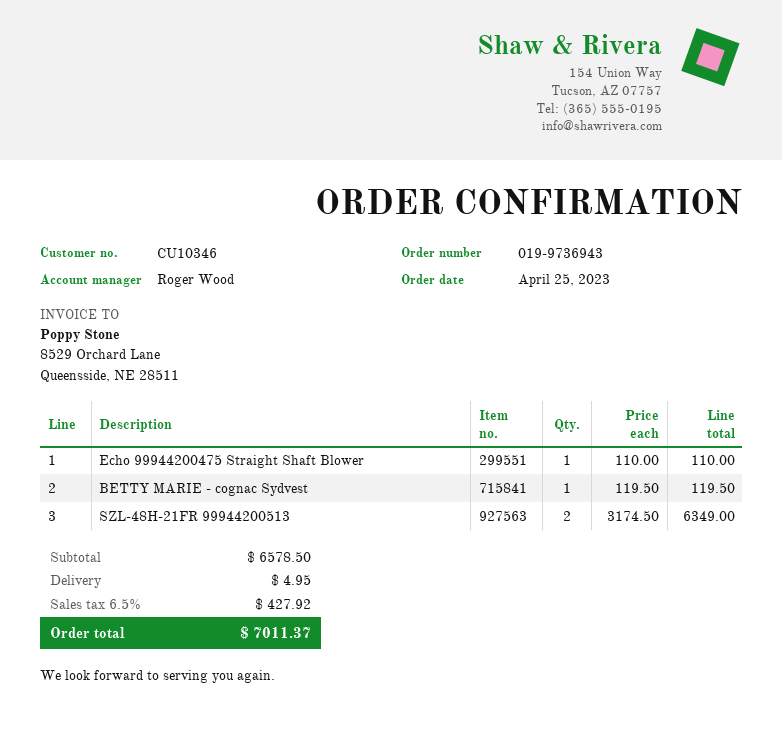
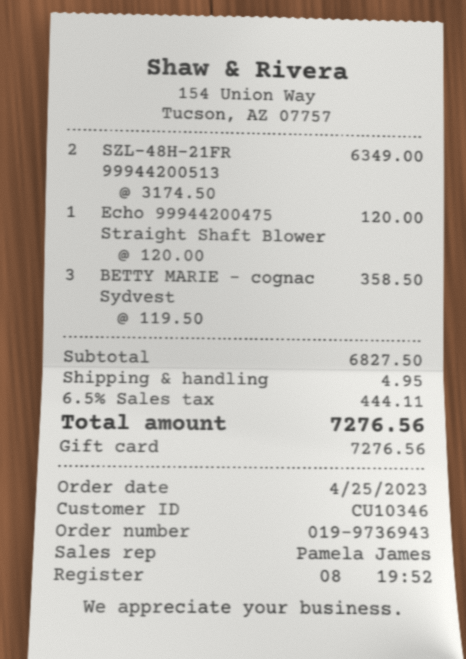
sales rep: Roger Wood -> Pamela James
Echo 99944200475 Straight Shaft Blower: 1 x 110.00 = 110.00 -> 1 x 120.00 = 120.00
BETTY MARIE - cognac Sydvest: 1 x 119.50 = 119.50 -> 3 x 119.50 = 358.50
subtotal: 6578.50 -> 6827.50
tax: 6.5% = 427.92 -> 6.5% = 444.11
total: 7011.37 -> 7276.56

